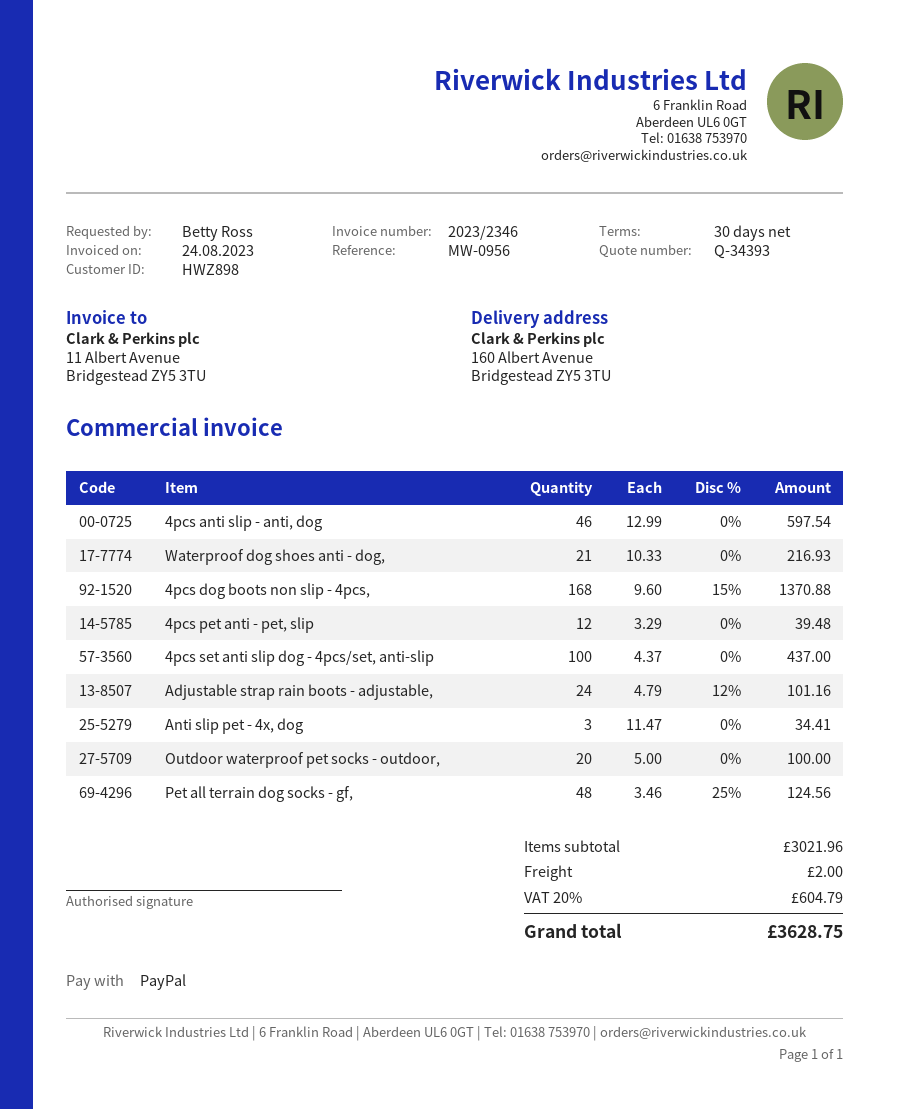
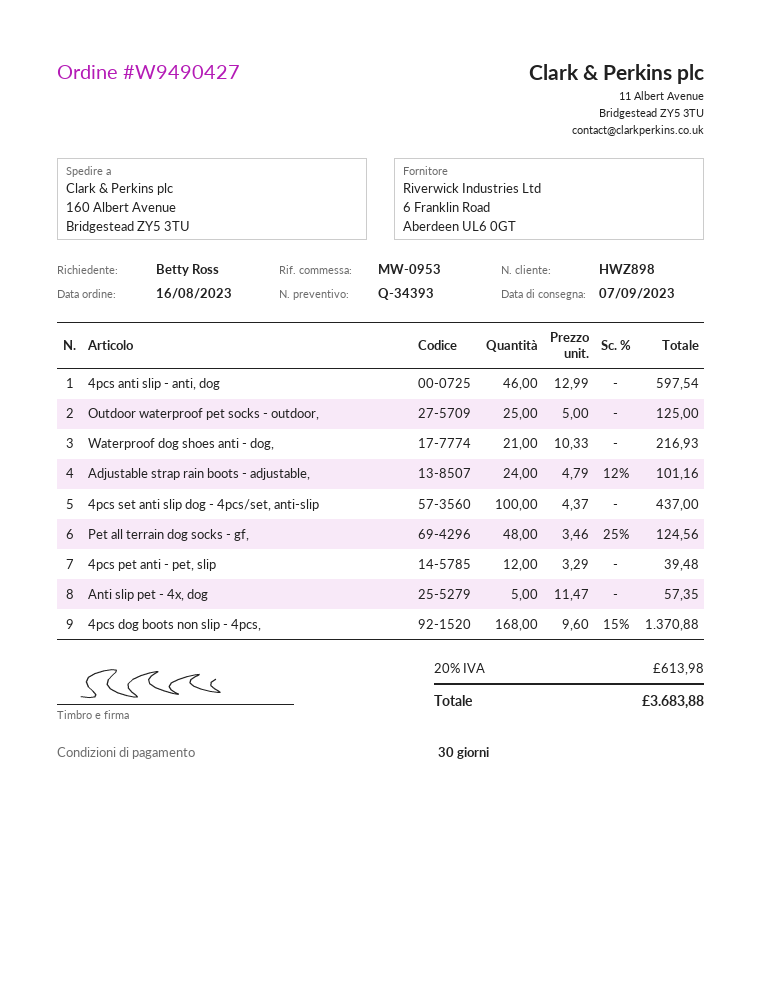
reference: MW-0956 -> MW-0953
Anti slip pet - 4x, dog: 3 x 11.47 = 34.41 -> 5 x 11.47 = 57.35
Outdoor waterproof pet socks - outdoor,: 20 x 5.00 = 100.00 -> 25 x 5.00 = 125.00
shipping: 2.00 -> none
tax: 20% = 604.79 -> 20% = 613.98
total: 3628.75 -> 3683.88

